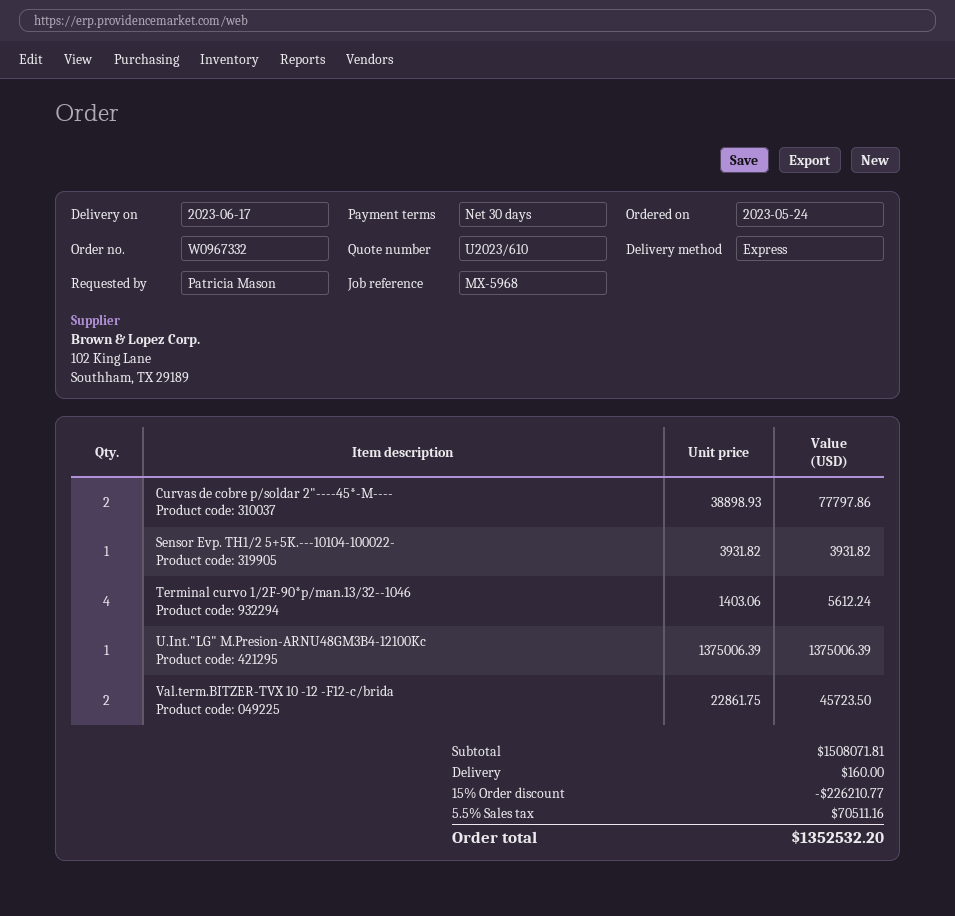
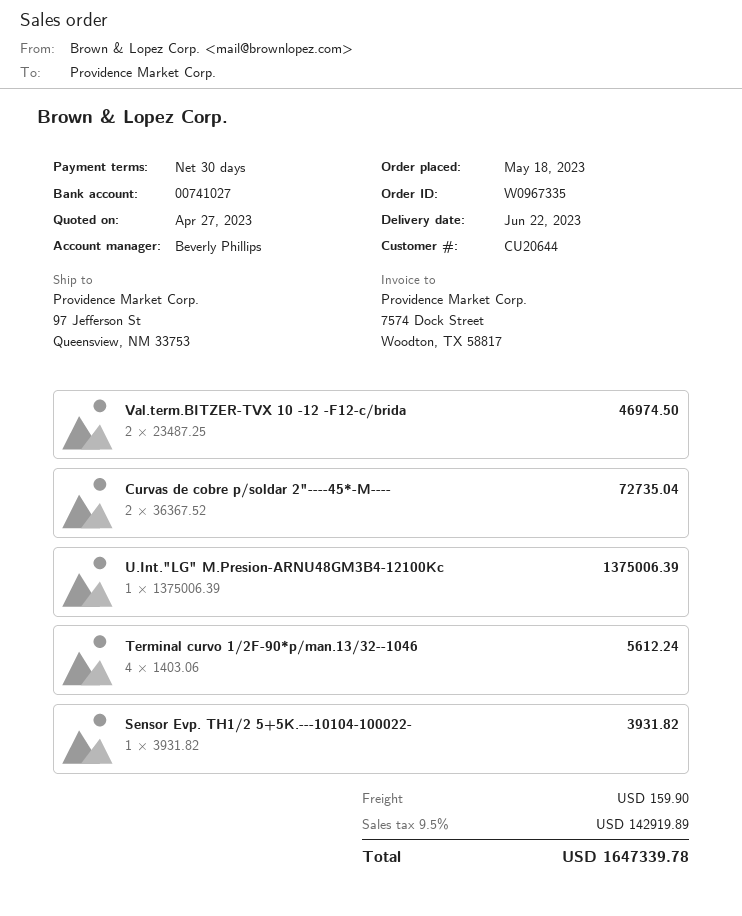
order number: W0967332 -> W0967335
order date: 2023-05-24 -> 2023-05-18
delivery date: 2023-06-17 -> 2023-06-22
Curvas de cobre p/soldar 2"----45*-M----: 2 x 38898.93 = 77797.86 -> 2 x 36367.52 = 72735.04
Val.term.BITZER-TVX 10 -12 -F12-c/brida: 2 x 22861.75 = 45723.50 -> 2 x 23487.25 = 46974.50
discount: 15% = 226210.77 -> none
shipping: 160.00 -> 159.90
tax: 5.5% = 70511.16 -> 9.5% = 142919.89
total: 1352532.20 -> 1647339.78

